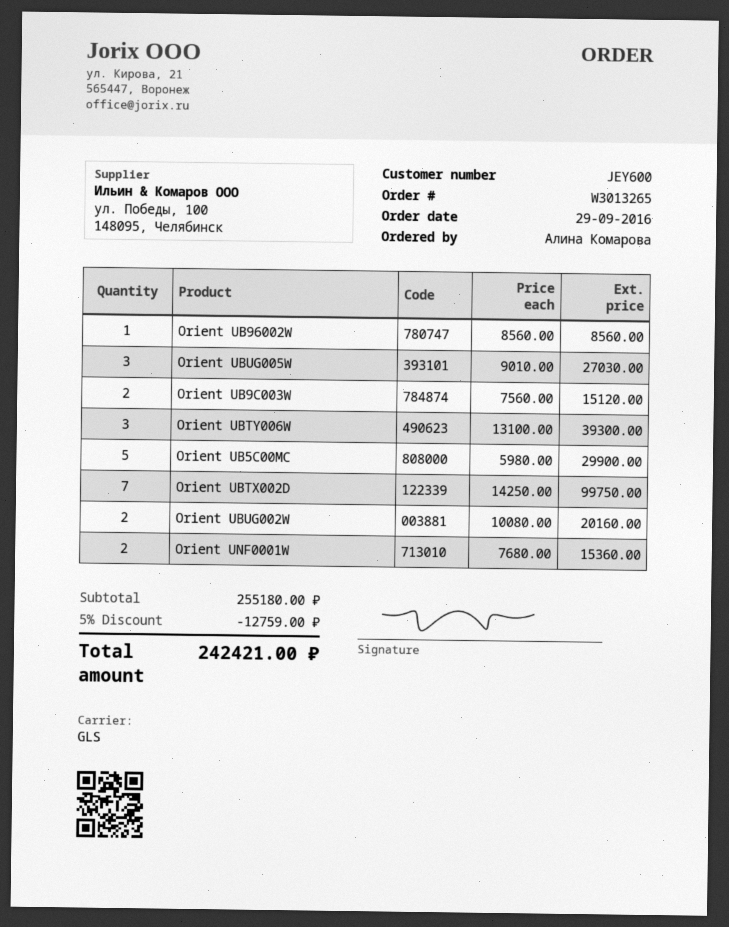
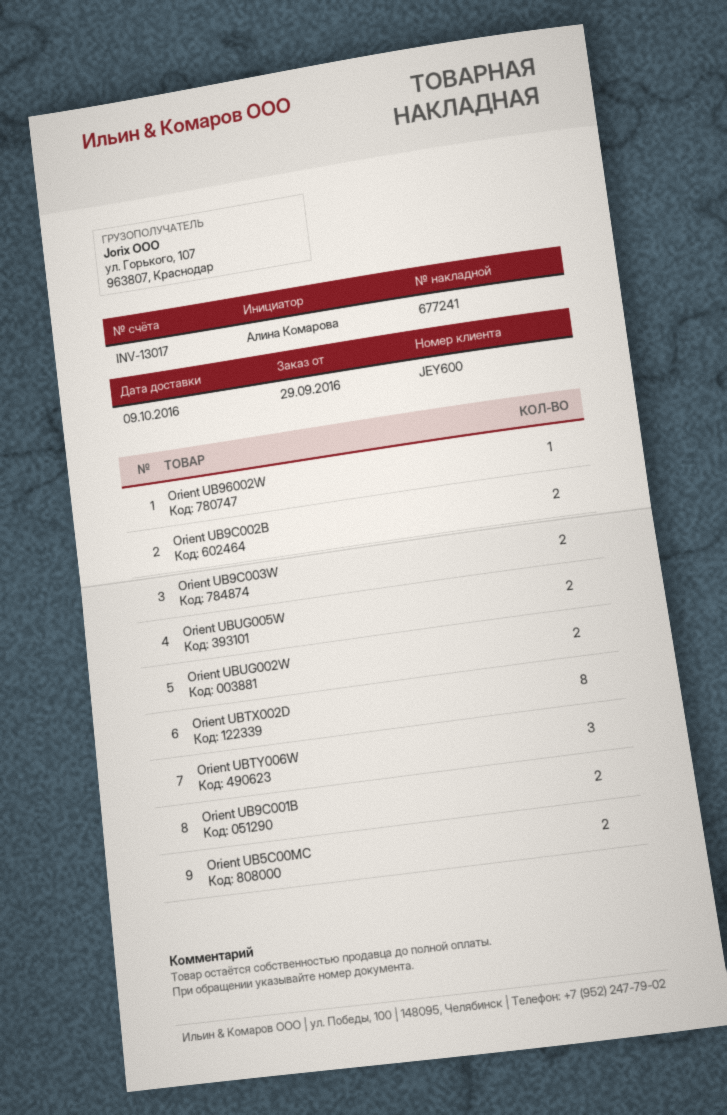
Orient UBUG005W: 3 -> 2
Orient UB5C00MC: 5 -> 2
Orient UBTX002D: 7 -> 8
Orient UNF0001W: 2 -> none
Orient UB9C002B: none -> 2
Orient UB9C001B: none -> 2

